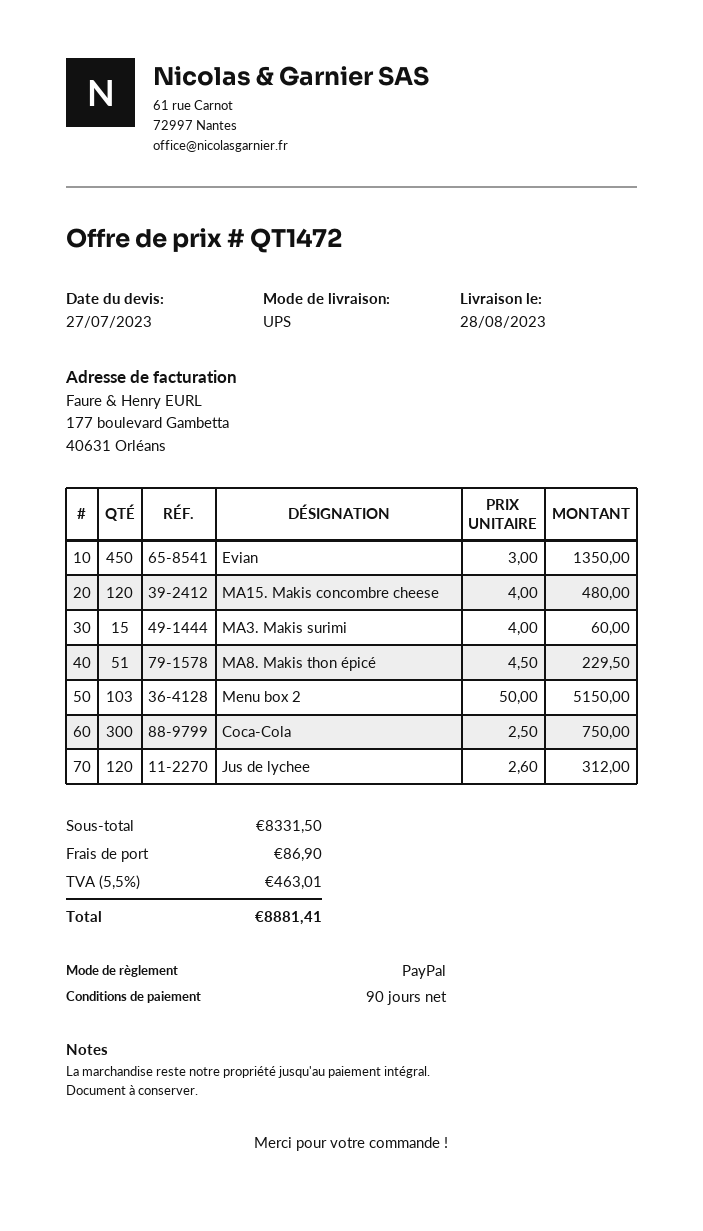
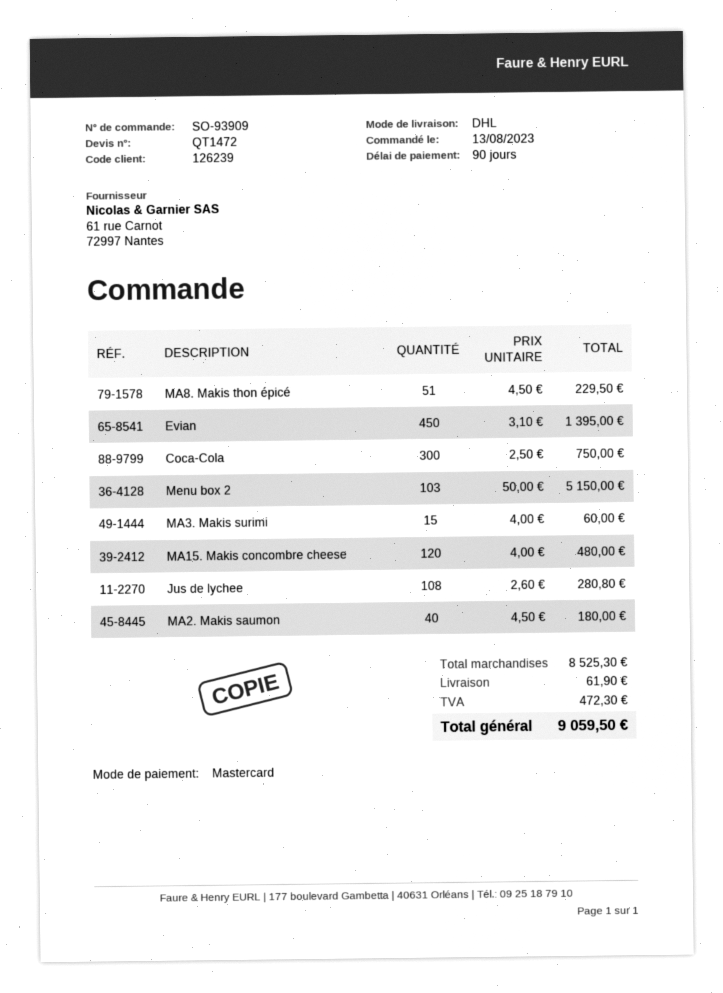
payment method: PayPal -> Mastercard
shipping method: UPS -> DHL
Evian: 450 x 3.00 = 1350.00 -> 450 x 3.10 = 1395.00
Jus de lychee: 120 x 2.60 = 312.00 -> 108 x 2.60 = 280.80
MA2. Makis saumon: none -> 40 x 4.50 = 180.00
subtotal: 8331.50 -> 8525.30
shipping: 86.90 -> 61.90
tax: 463.01 -> 472.30
total: 8881.41 -> 9059.50

